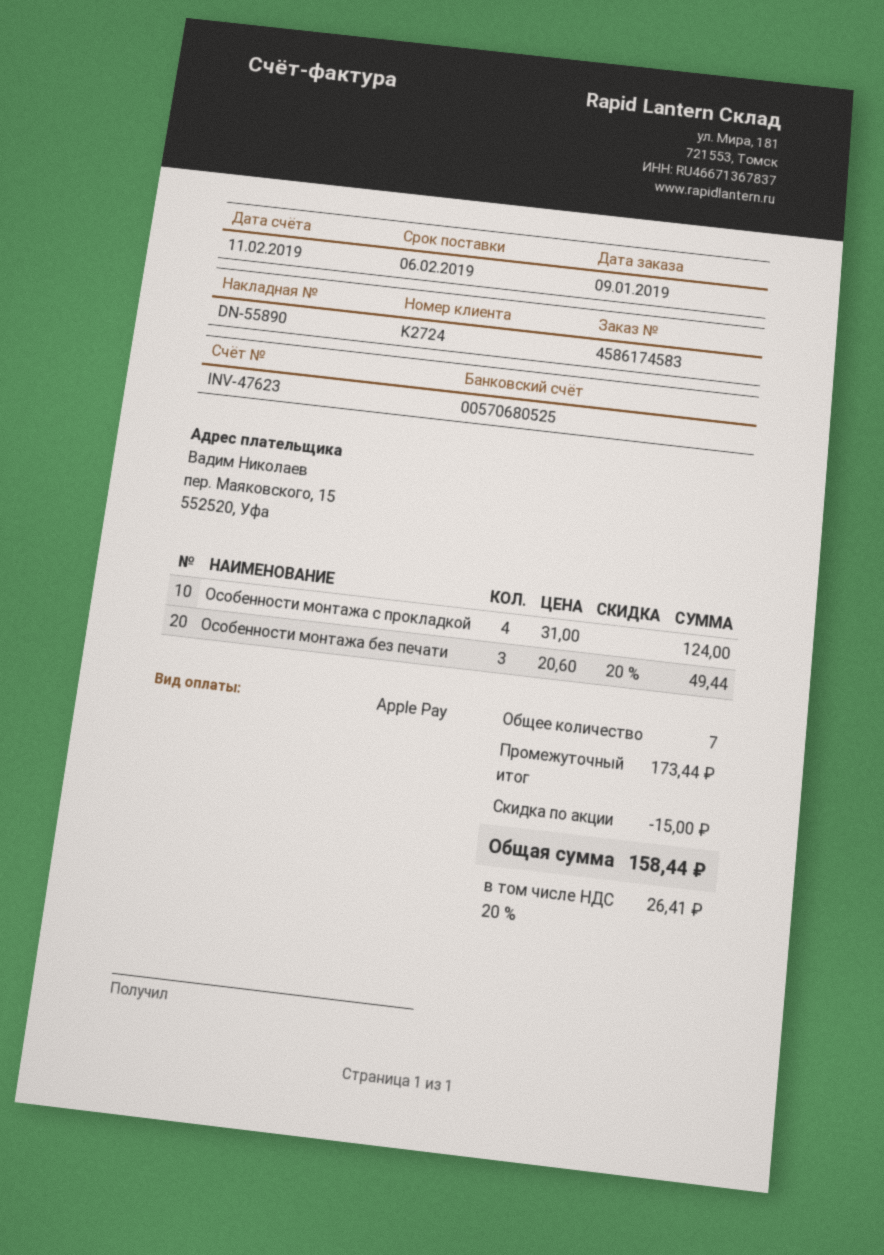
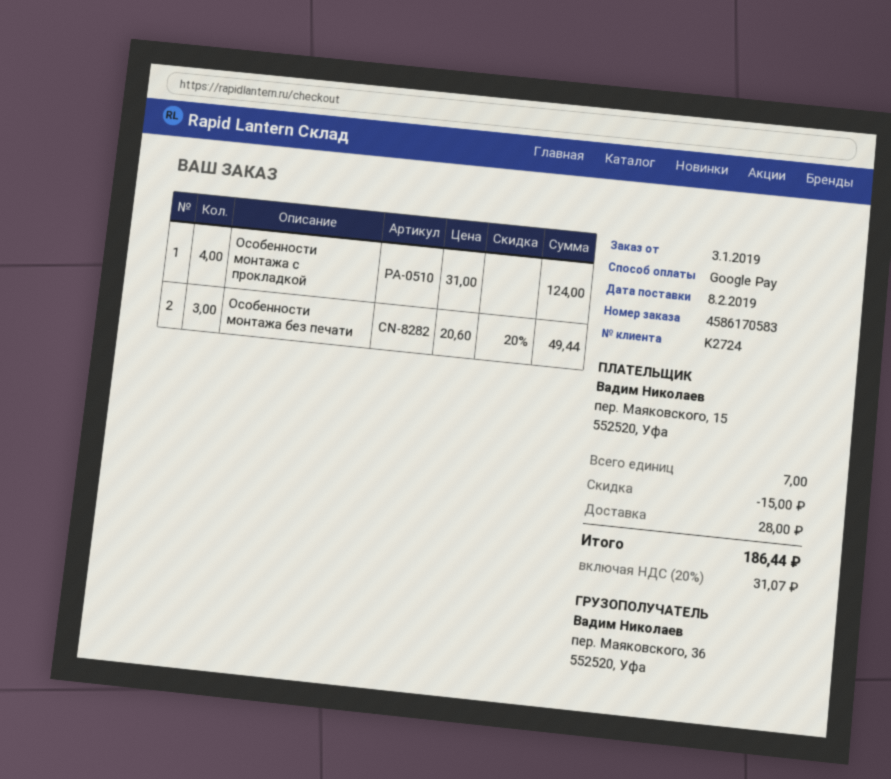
order number: 4586174583 -> 4586170583
order date: 2019-01-09 -> 2019-01-03
delivery date: 2019-02-06 -> 2019-02-08
payment method: Apple Pay -> Google Pay
shipping: none -> 28.00
tax: 20% = 26.41 -> 20% = 31.07
total: 158.44 -> 186.44

